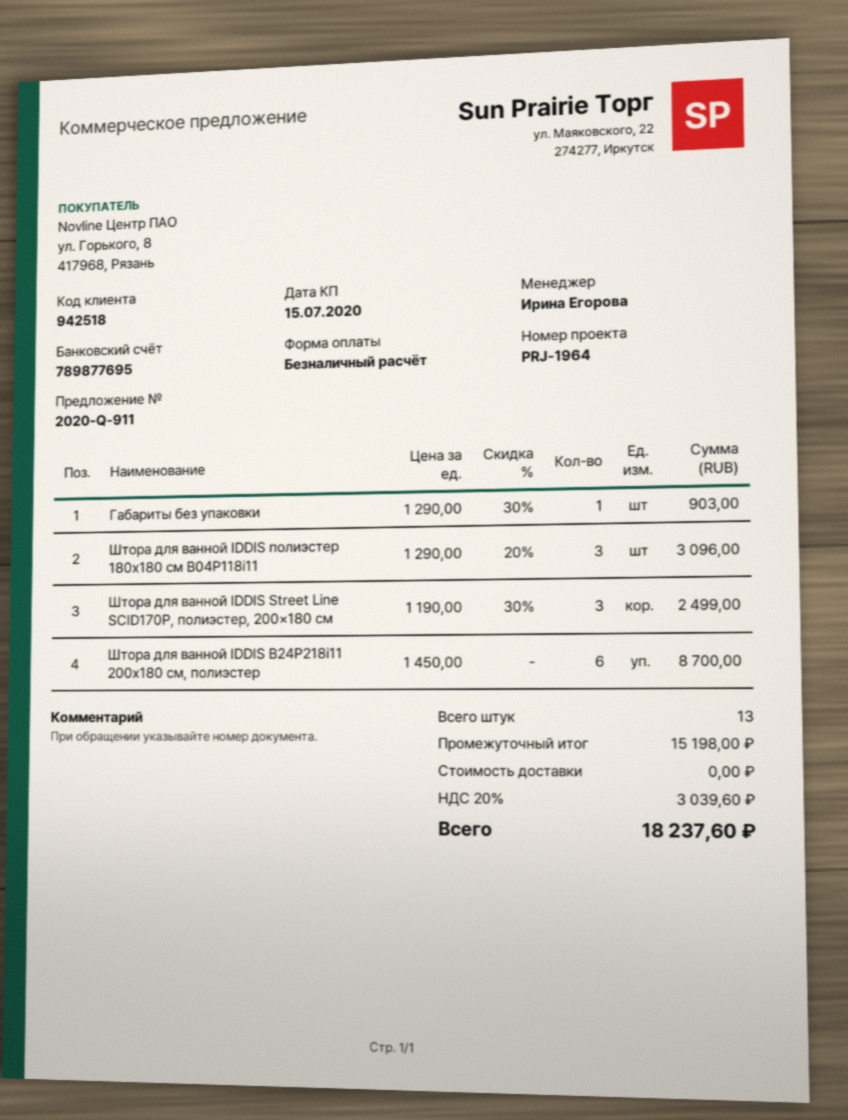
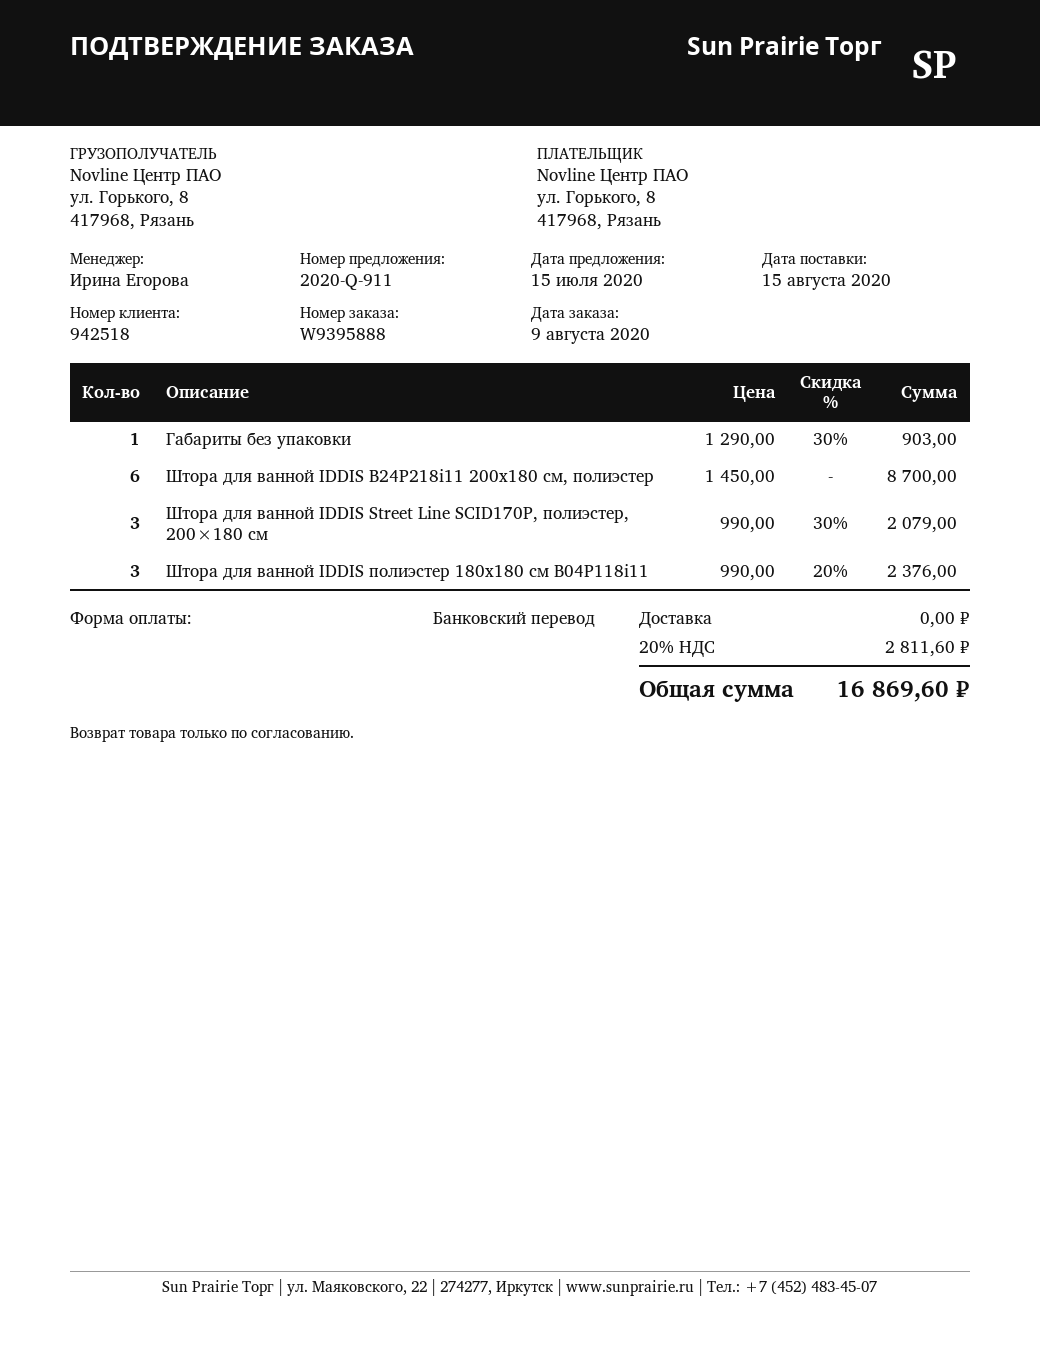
Штора для ванной IDDIS полиэстер 180х180 см B04P118i11: 3 x 1290.00 - 20% = 3096.00 -> 3 x 990.00 - 20% = 2376.00
Штора для ванной IDDIS Street Line SCID170P, полиэстер, 200×180 см: 3 x 1190.00 - 30% = 2499.00 -> 3 x 990.00 - 30% = 2079.00
tax: 20% = 3039.60 -> 20% = 2811.60
total: 18237.60 -> 16869.60

